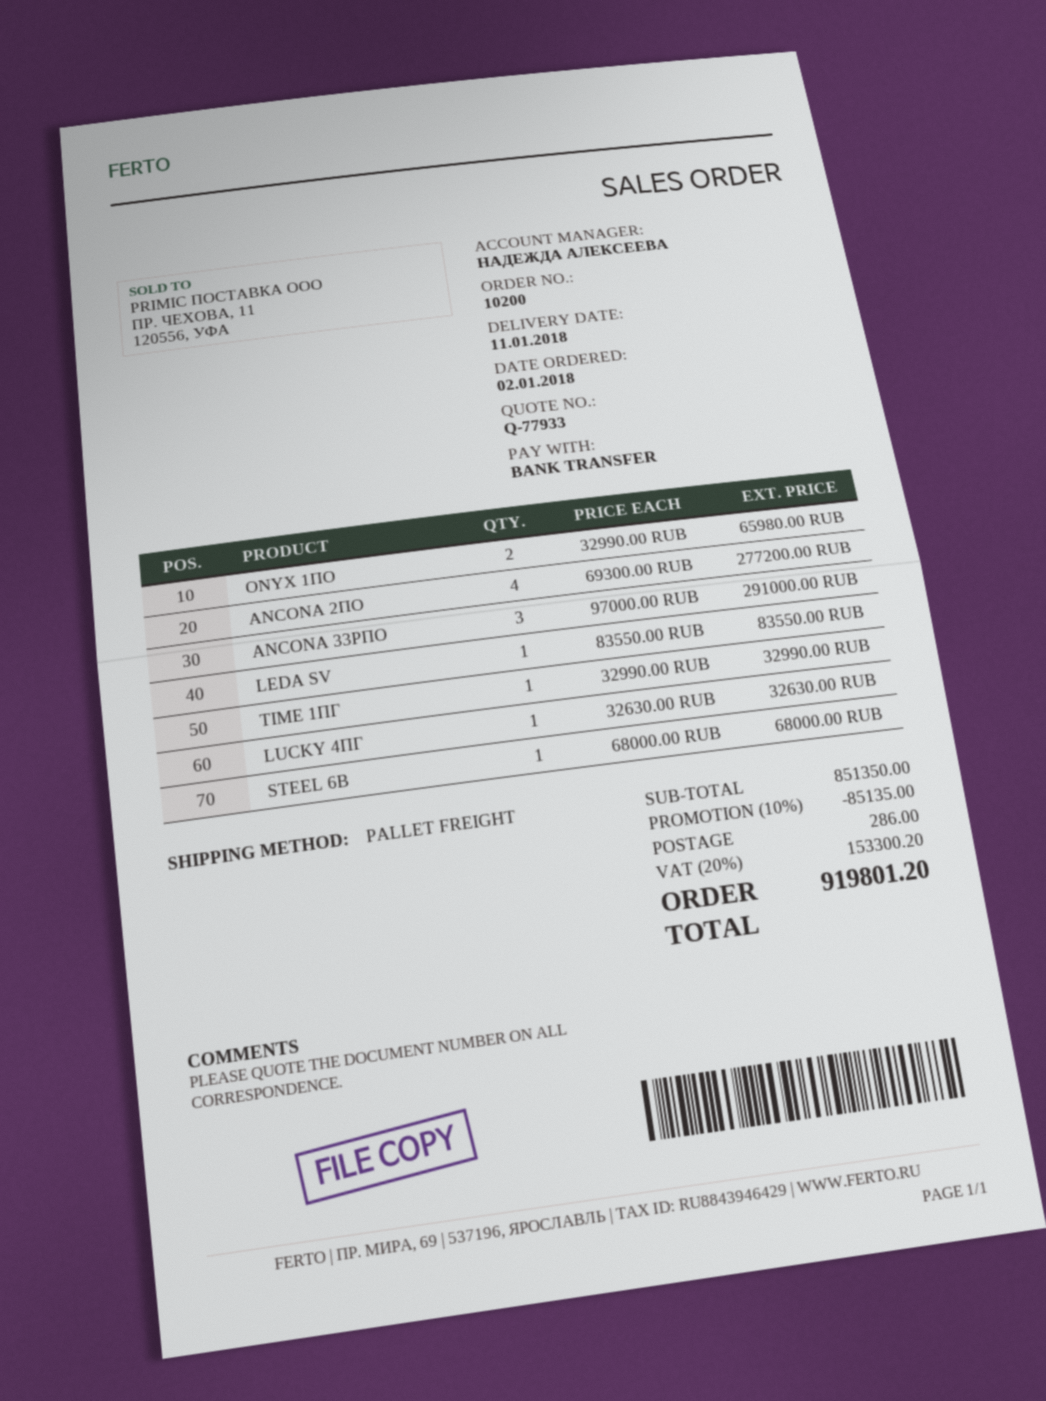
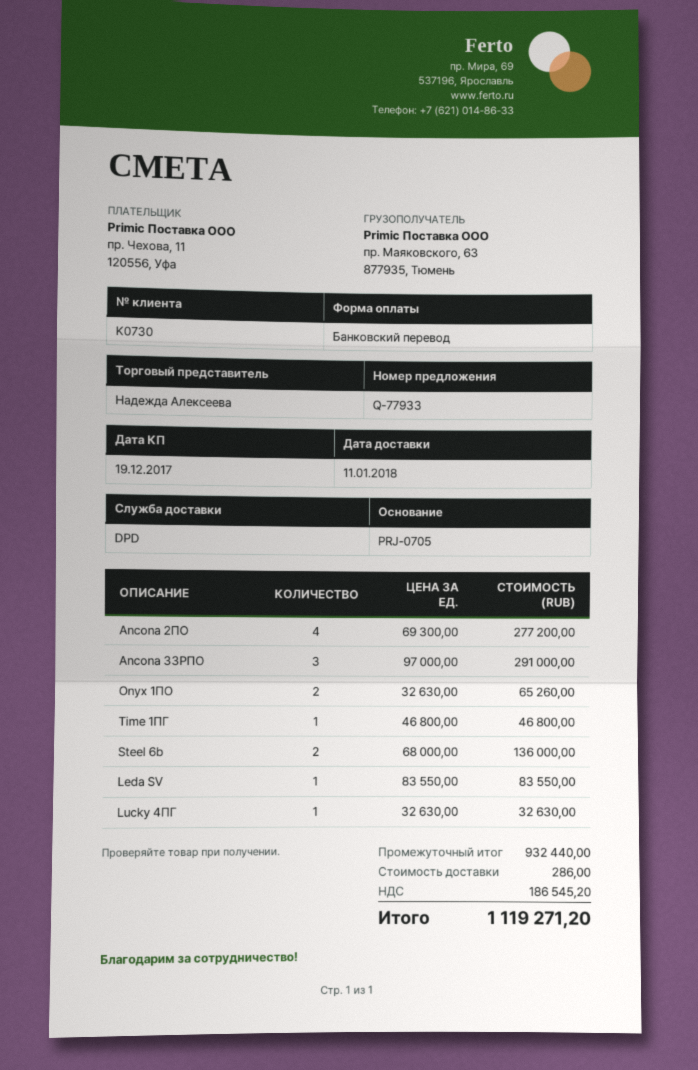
shipping method: pallet freight -> DPD
ONYX 1ПО: 2 x 32990.00 = 65980.00 -> 2 x 32630.00 = 65260.00
TIME 1ПГ: 1 x 32990.00 = 32990.00 -> 1 x 46800.00 = 46800.00
STEEL 6B: 1 x 68000.00 = 68000.00 -> 2 x 68000.00 = 136000.00
subtotal: 851350.00 -> 932440.00
discount: 10% = 85135.00 -> none
tax: 153300.20 -> 186545.20
total: 919801.20 -> 1119271.20

